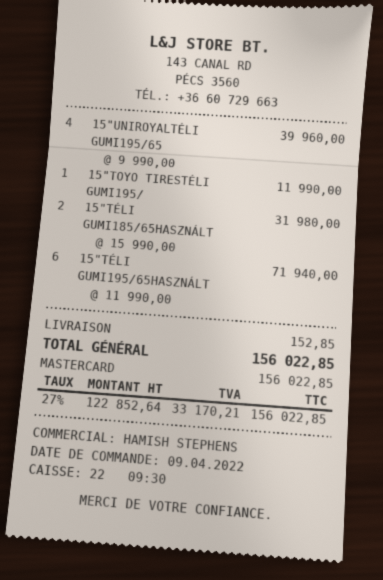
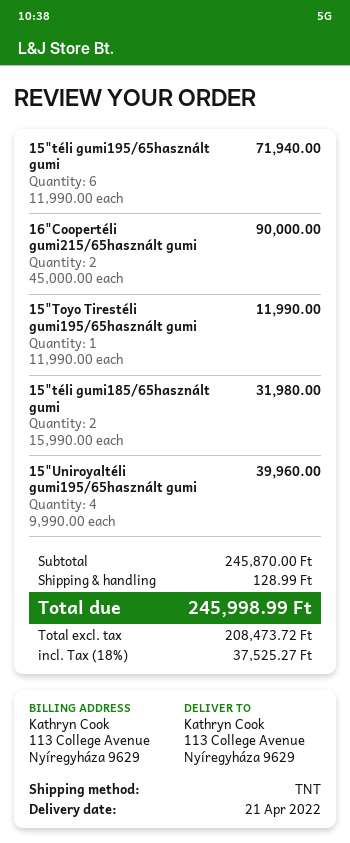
16"Coopertéli gumi215/65használt gumi: none -> 2 x 45000.00 = 90000.00
shipping: 152.85 -> 128.99
net: 122852.64 -> 208473.72
tax: 27% = 33170.21 -> 18% = 37525.27
total: 156022.85 -> 245998.99

